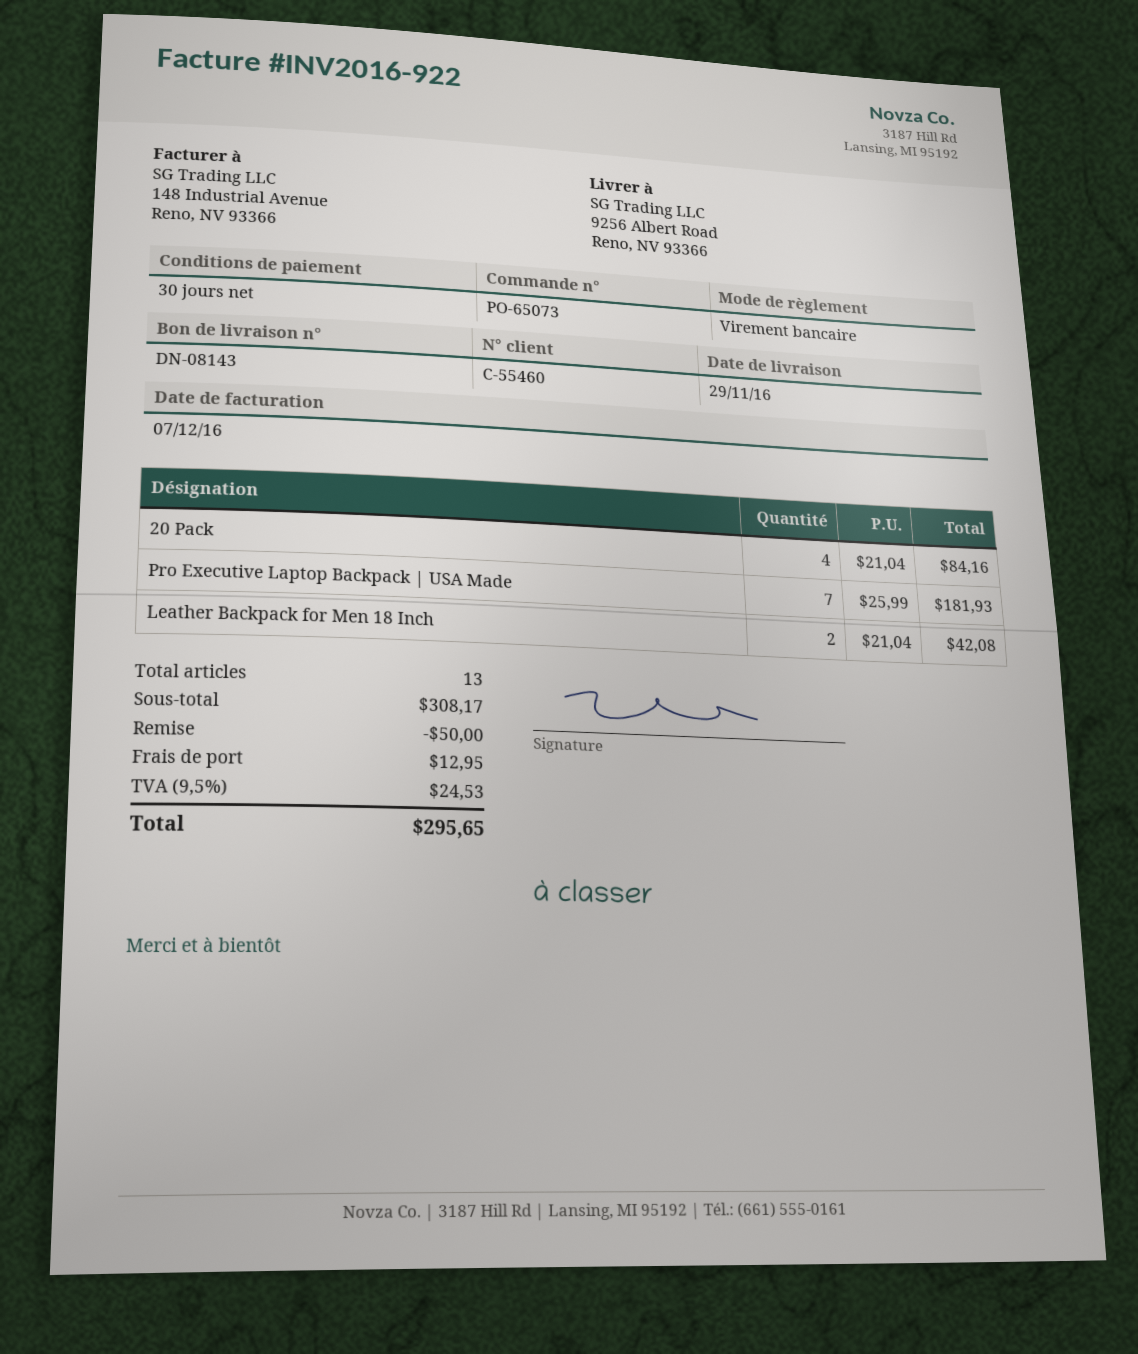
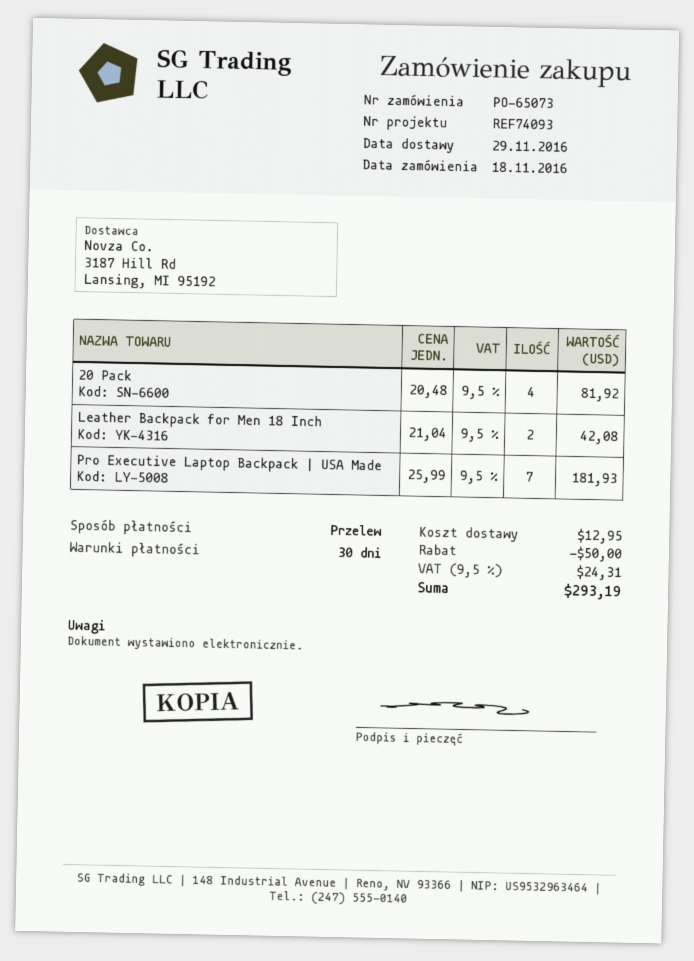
20 Pack: 4 x 21.04 = 84.16 -> 4 x 20.48 = 81.92
tax: 9.5% = 24.53 -> 9.5% = 24.31
total: 295.65 -> 293.19

